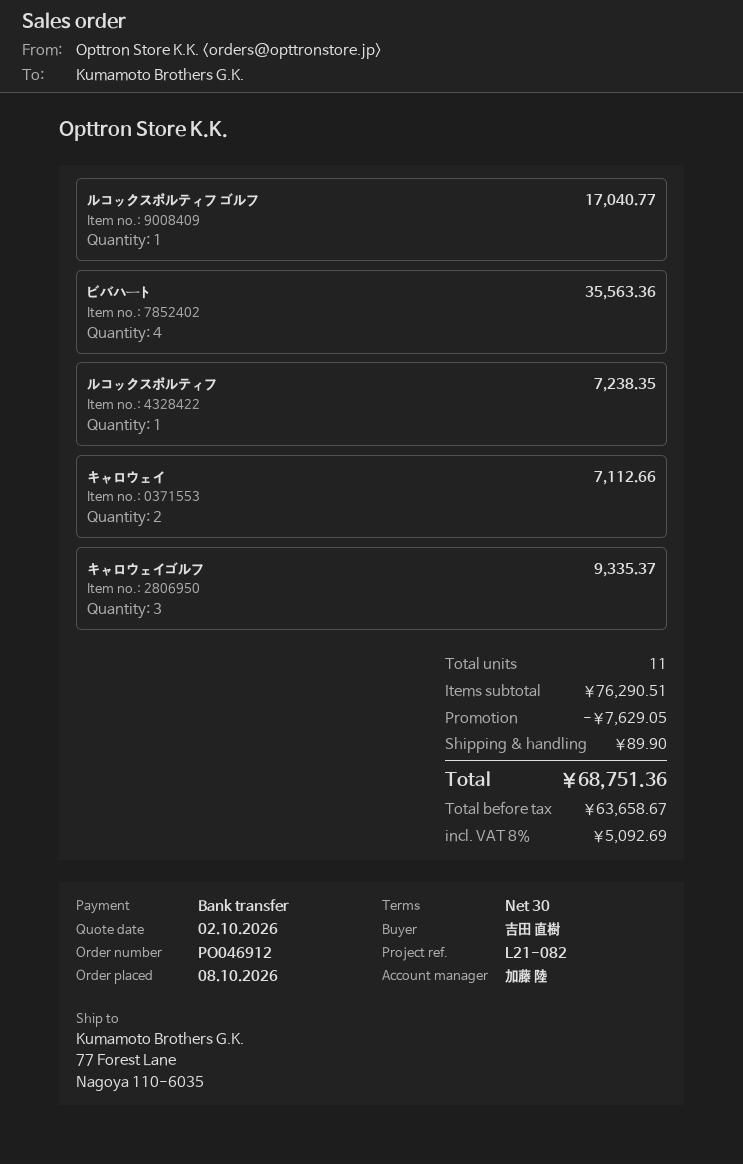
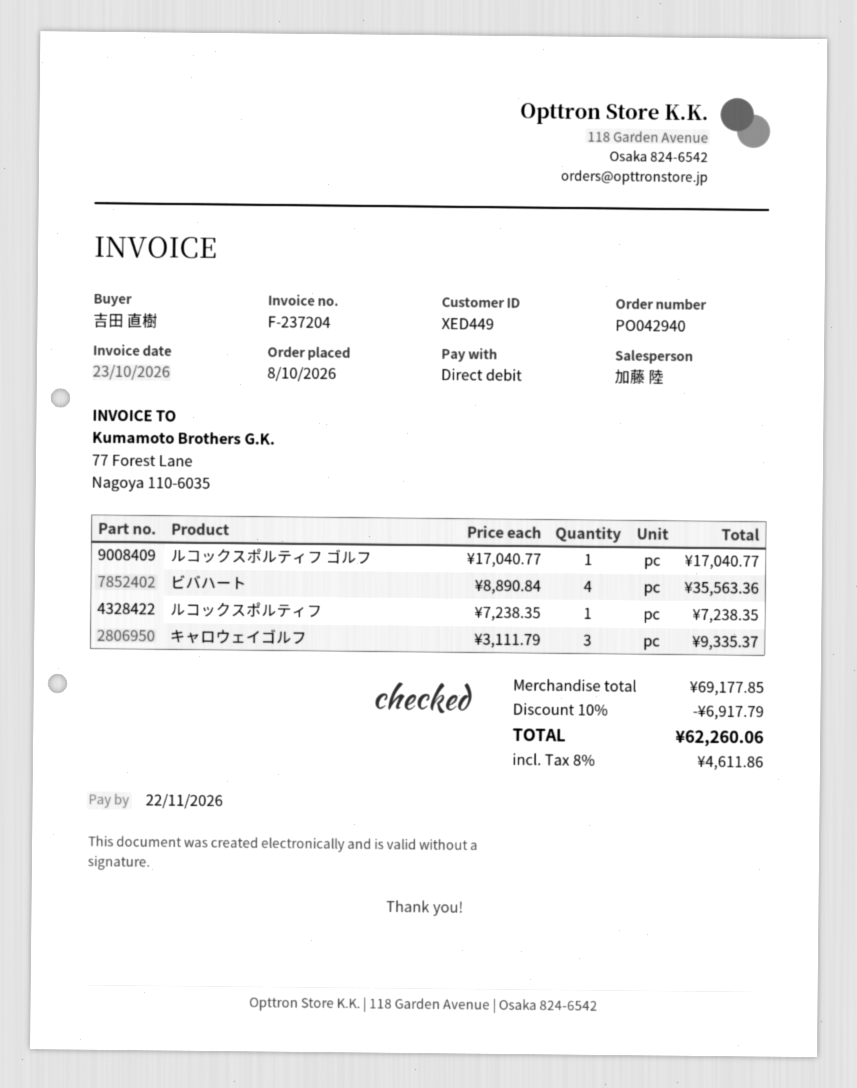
order number: PO046912 -> PO042940
payment method: bank transfer -> direct debit
キャロウェイ: 2 for 7112.66 -> none
subtotal: 76290.51 -> 69177.85
discount: 7629.05 -> 6917.79
shipping: 89.90 -> none
tax: 8% = 5092.69 -> 8% = 4611.86
total: 68751.36 -> 62260.06

